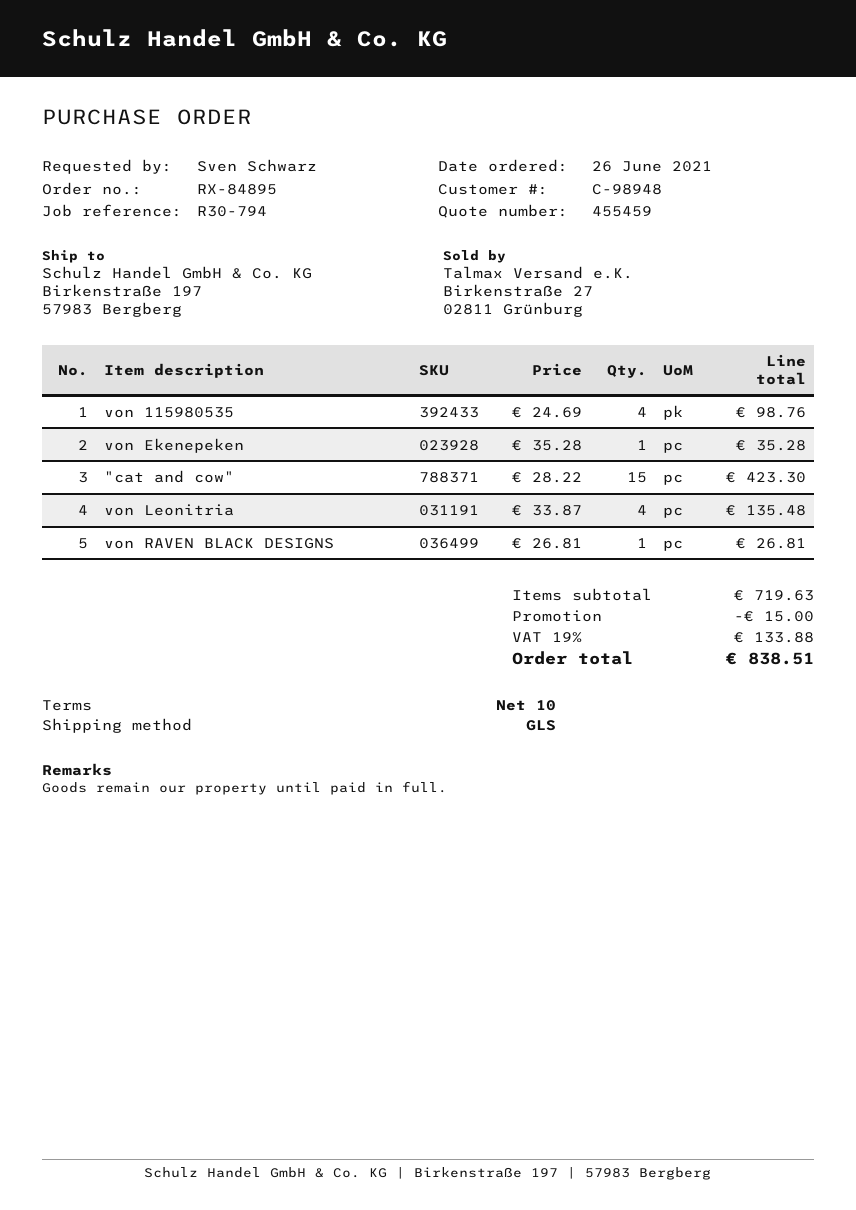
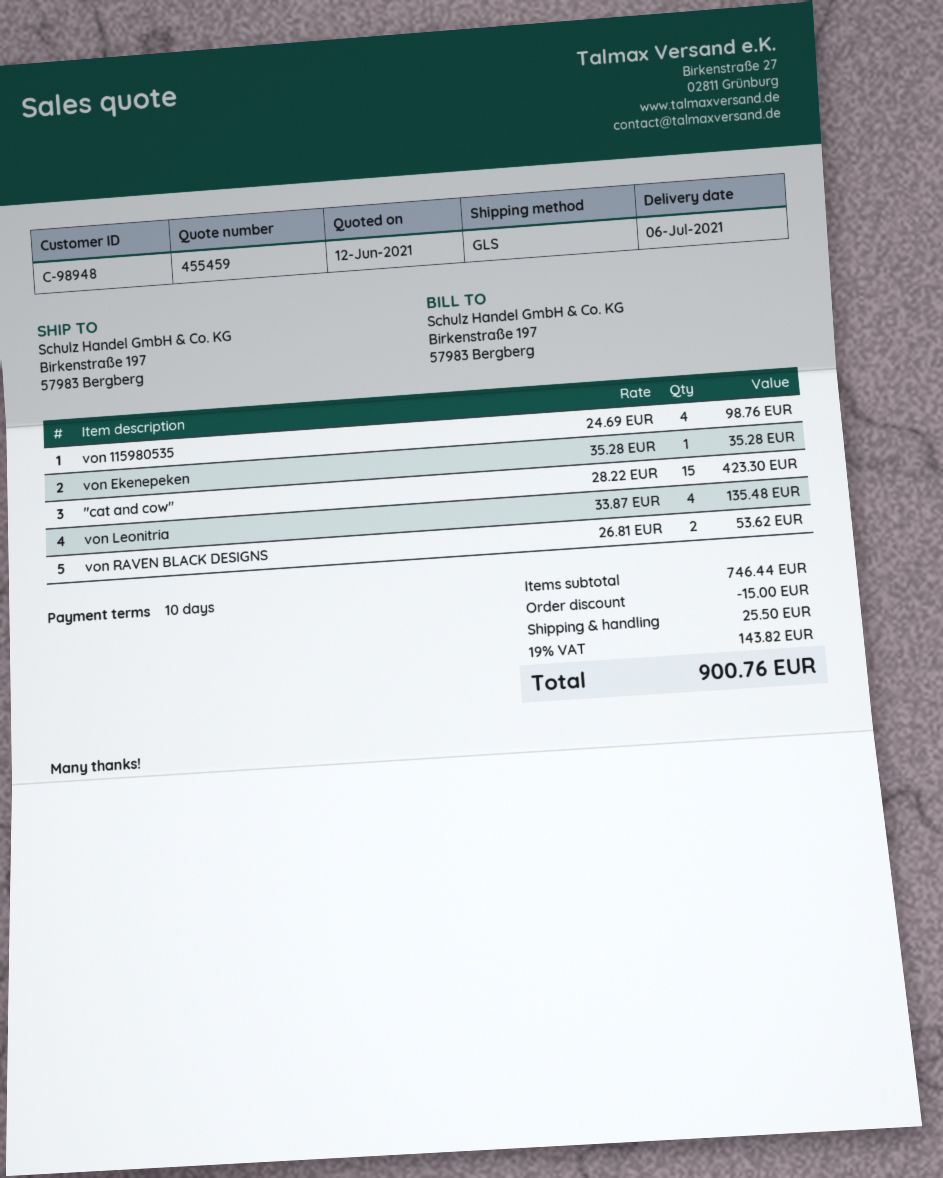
von RAVEN BLACK DESIGNS: 1 x 26.81 = 26.81 -> 2 x 26.81 = 53.62
subtotal: 719.63 -> 746.44
shipping: none -> 25.50
tax: 19% = 133.88 -> 19% = 143.82
total: 838.51 -> 900.76

